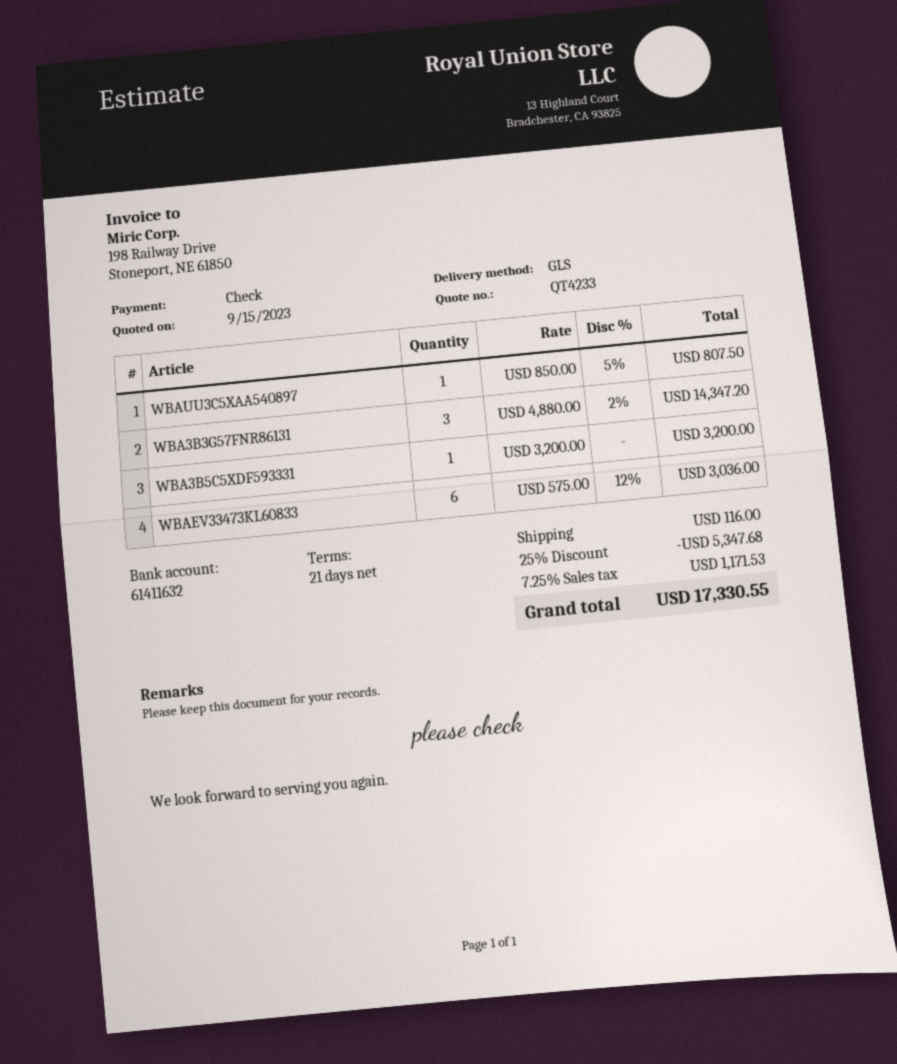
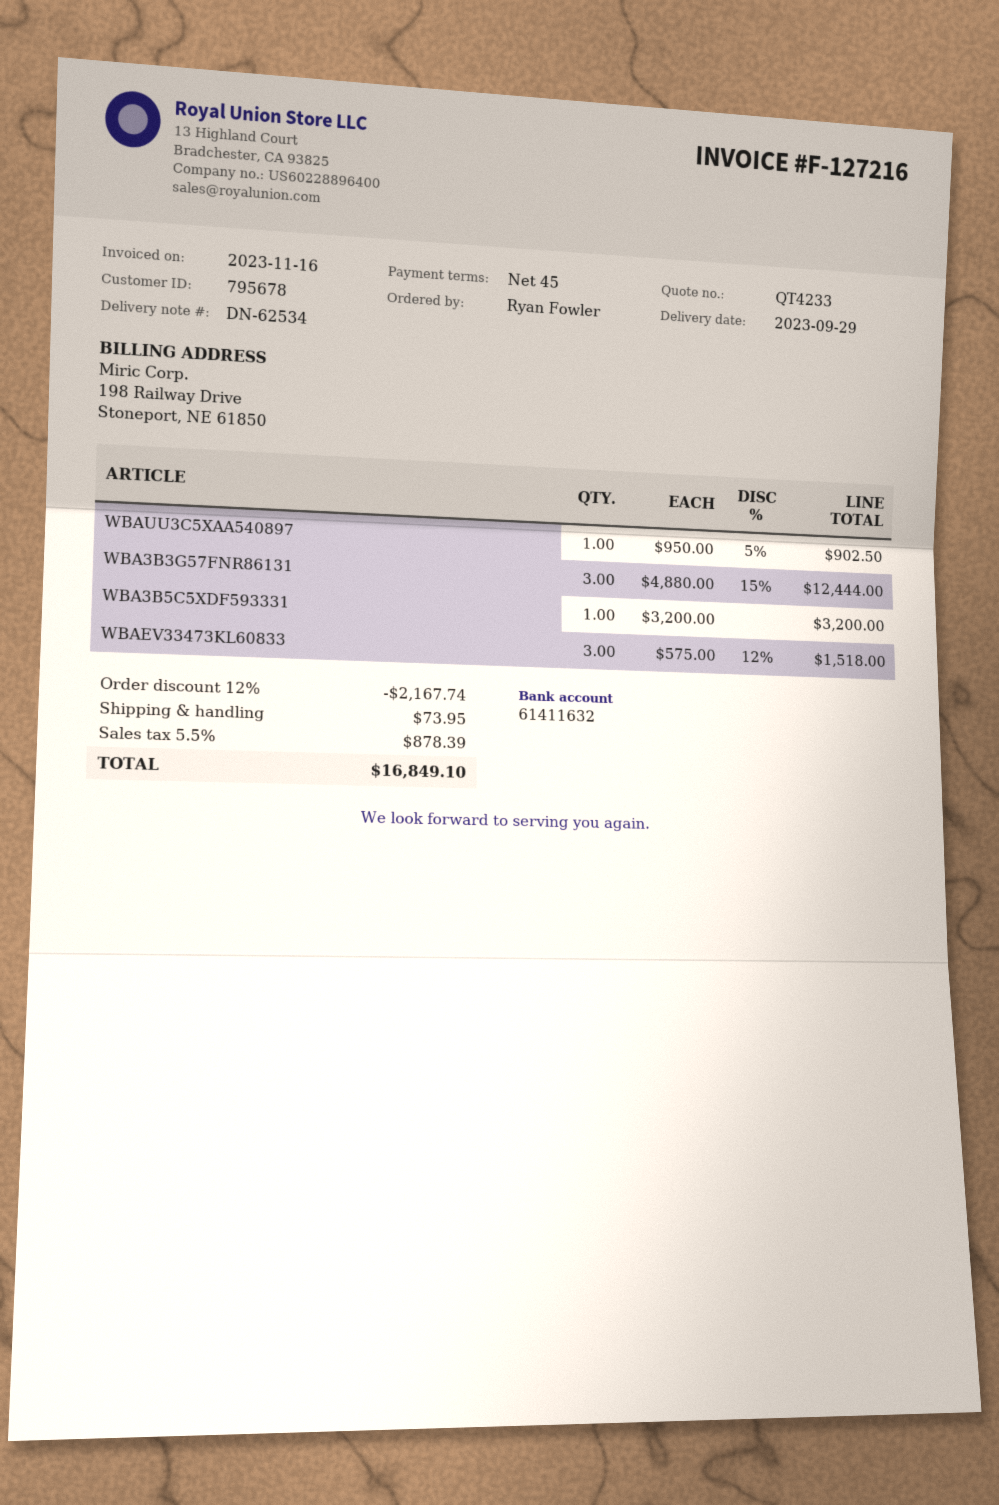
payment terms: 21 days -> 45 days
WBAUU3C5XAA540897: 1 x 850.00 - 5% = 807.50 -> 1 x 950.00 - 5% = 902.50
WBA3B3G57FNR86131: 3 x 4880.00 - 2% = 14347.20 -> 3 x 4880.00 - 15% = 12444.00
WBAEV33473KL60833: 6 x 575.00 - 12% = 3036.00 -> 3 x 575.00 - 12% = 1518.00
discount: 25% = 5347.68 -> 12% = 2167.74
shipping: 116.00 -> 73.95
tax: 7.25% = 1171.53 -> 5.5% = 878.39
total: 17330.55 -> 16849.10

